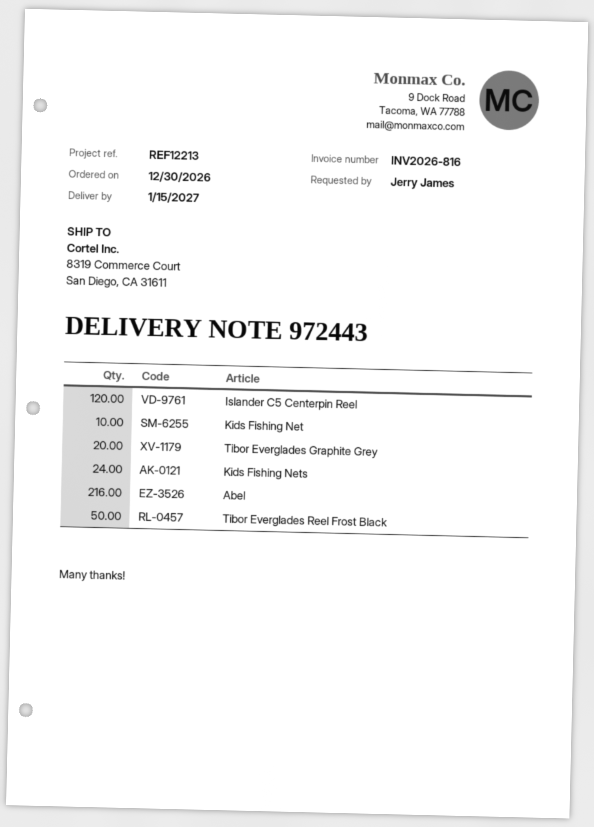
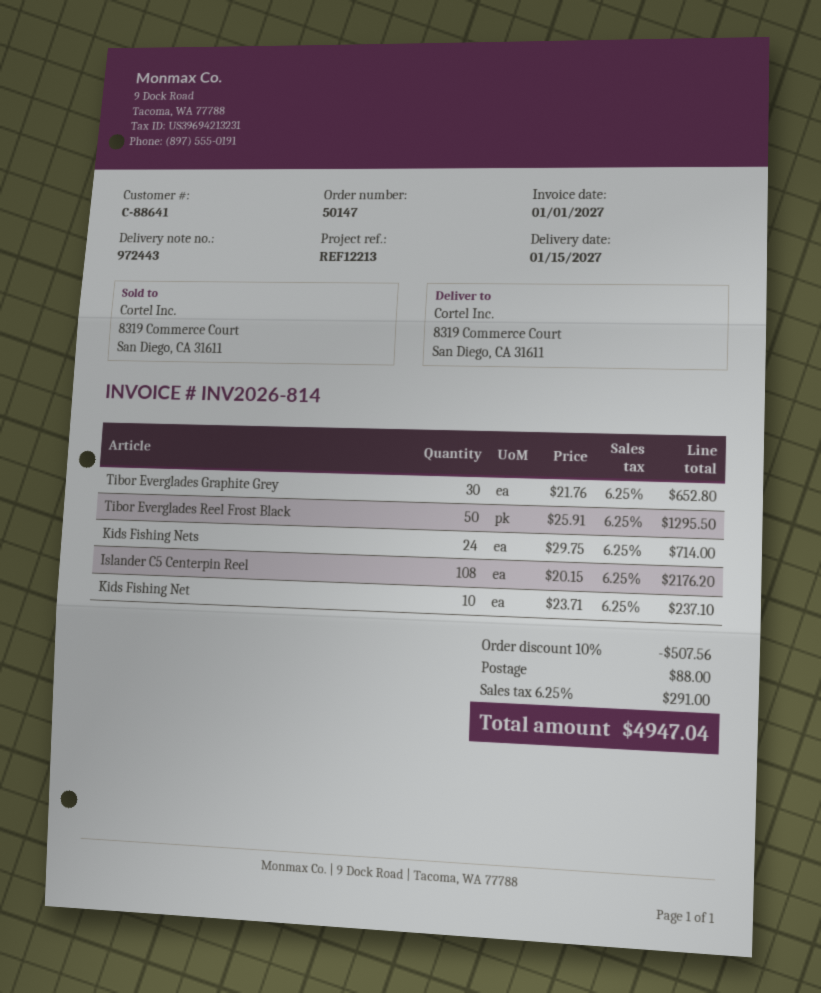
invoice number: INV2026-816 -> INV2026-814
Islander C5 Centerpin Reel: 120 -> 108
Tibor Everglades Graphite Grey: 20 -> 30
Abel: 216 -> none

